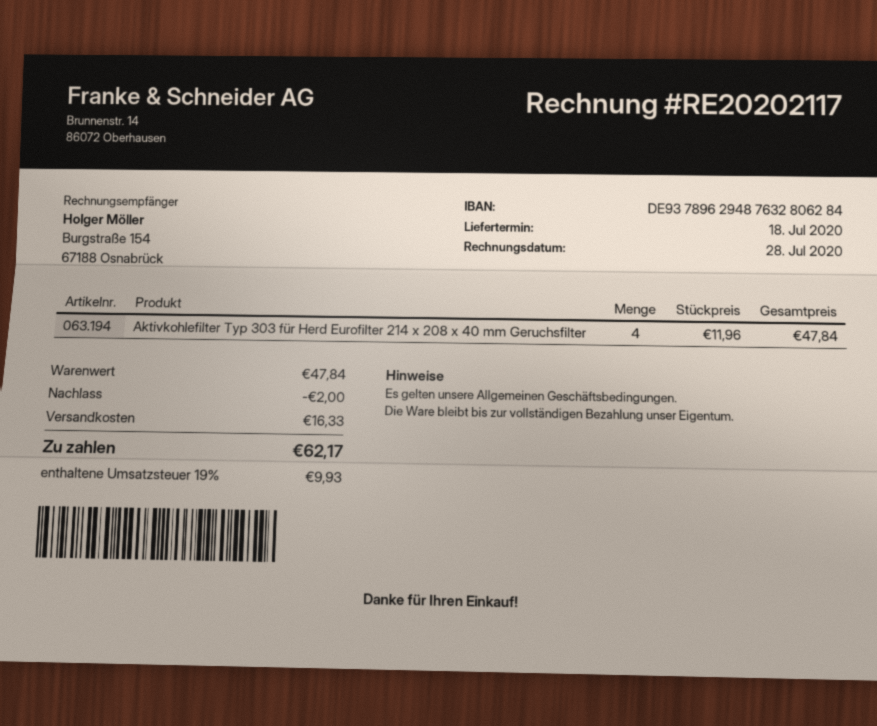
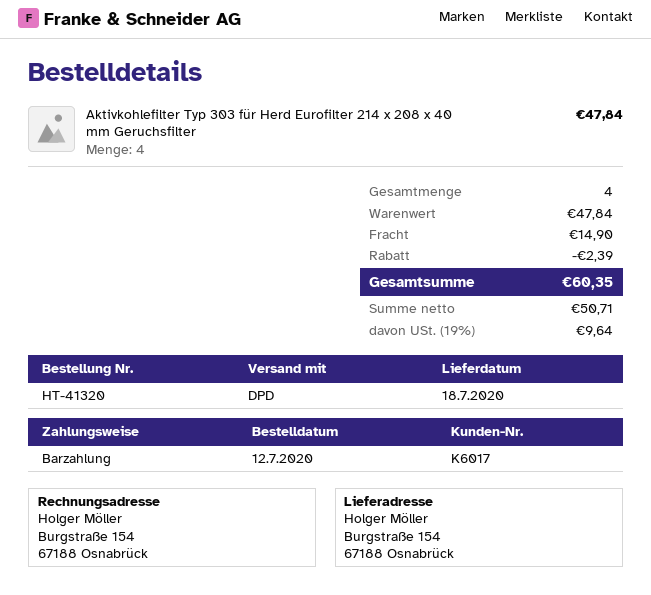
discount: 2.00 -> 2.39
shipping: 16.33 -> 14.90
tax: 19% = 9.93 -> 19% = 9.64
total: 62.17 -> 60.35

